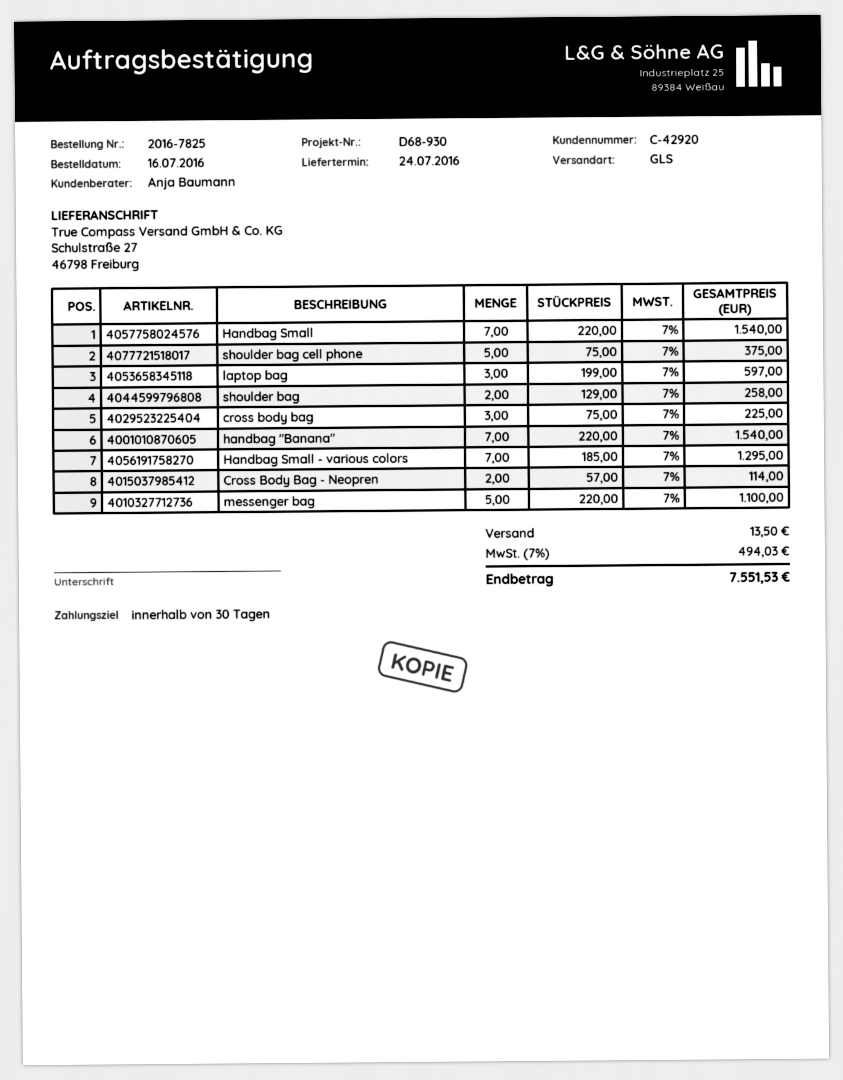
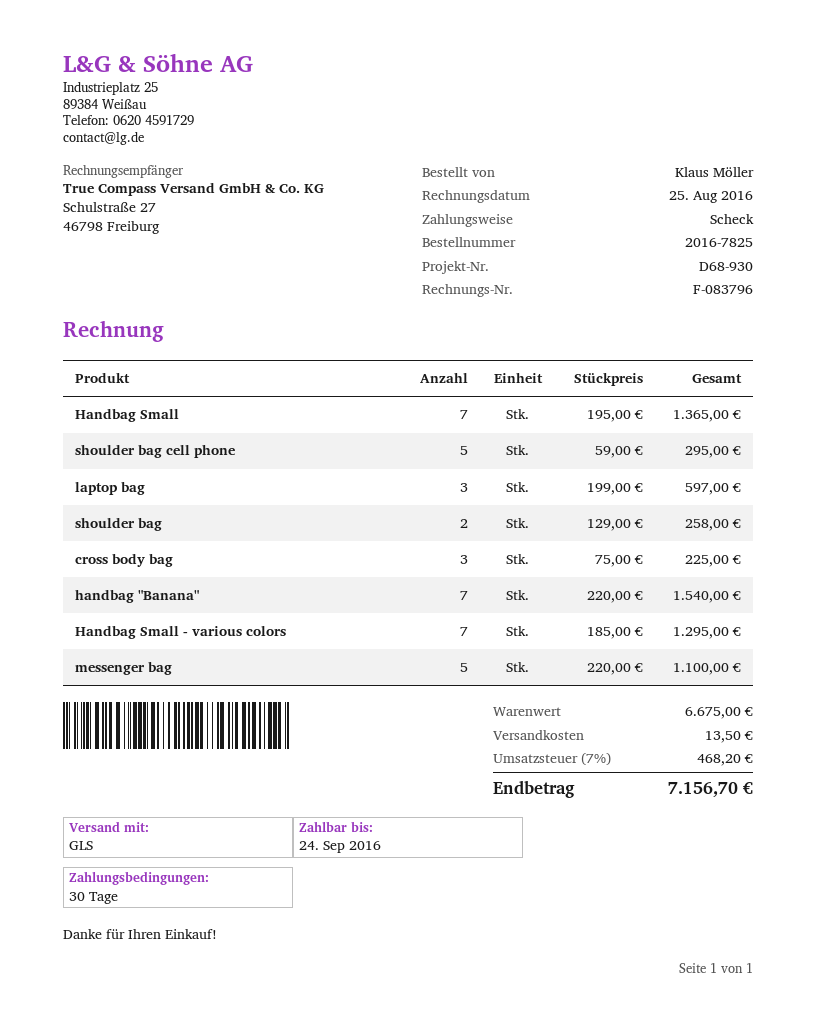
Handbag Small: 7 x 220.00 = 1540.00 -> 7 x 195.00 = 1365.00
shoulder bag cell phone: 5 x 75.00 = 375.00 -> 5 x 59.00 = 295.00
Cross Body Bag - Neopren: 2 x 57.00 = 114.00 -> none
tax: 7% = 494.03 -> 7% = 468.20
total: 7551.53 -> 7156.70

